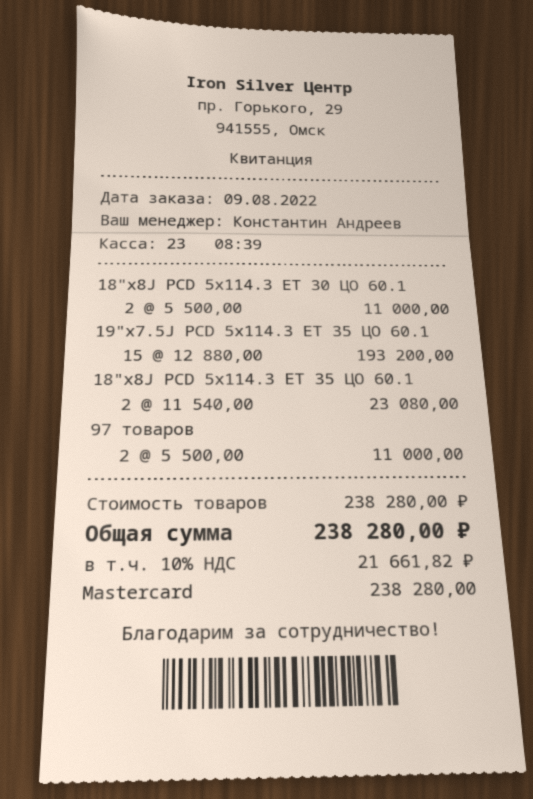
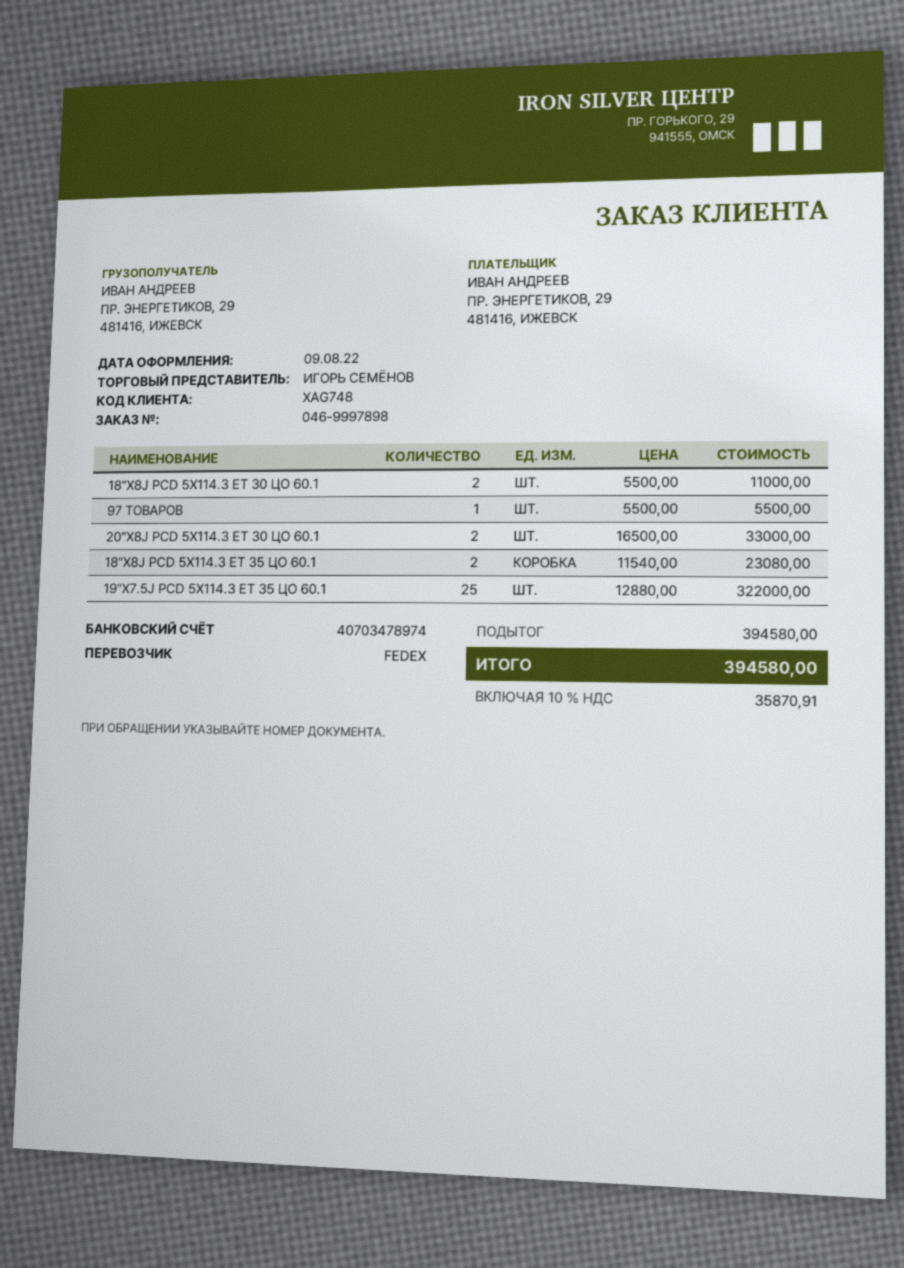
sales rep: Константин Андреев -> ИГОРЬ СЕМЁНОВ
19"x7.5J PCD 5x114.3 ЕТ 35 ЦО 60.1: 15 x 12880.00 = 193200.00 -> 25 x 12880.00 = 322000.00
97 товаров: 2 x 5500.00 = 11000.00 -> 1 x 5500.00 = 5500.00
20"X8J PCD 5X114.3 ЕТ 30 ЦО 60.1: none -> 2 x 16500.00 = 33000.00
subtotal: 238280.00 -> 394580.00
tax: 10% = 21661.82 -> 10% = 35870.91
total: 238280.00 -> 394580.00

